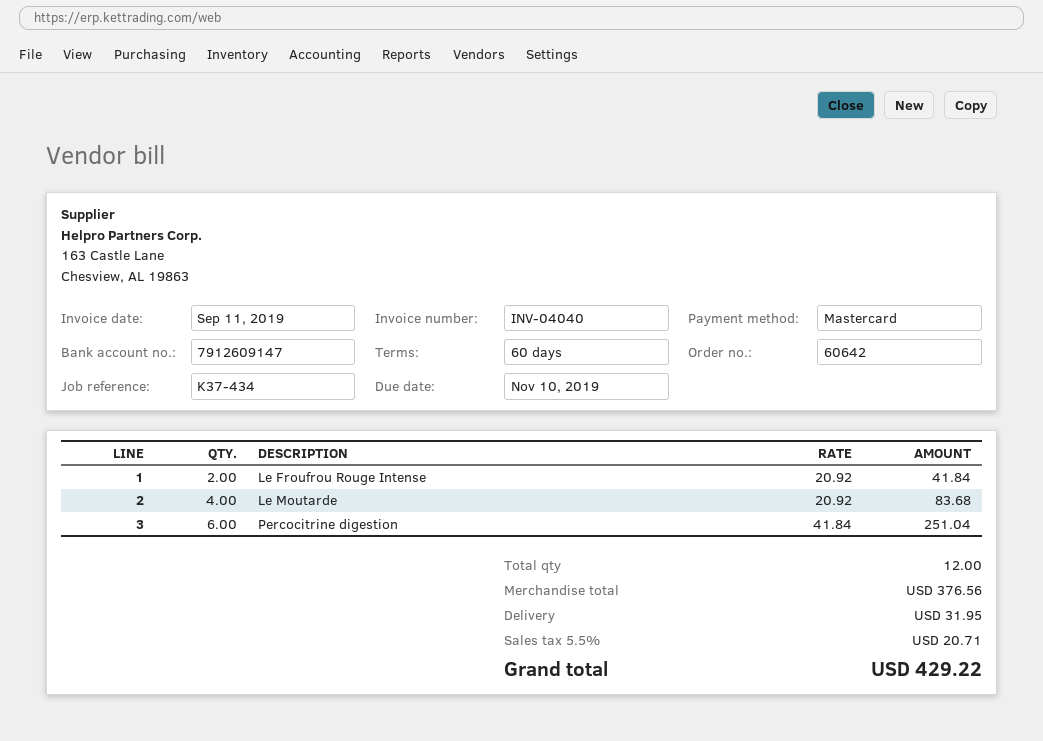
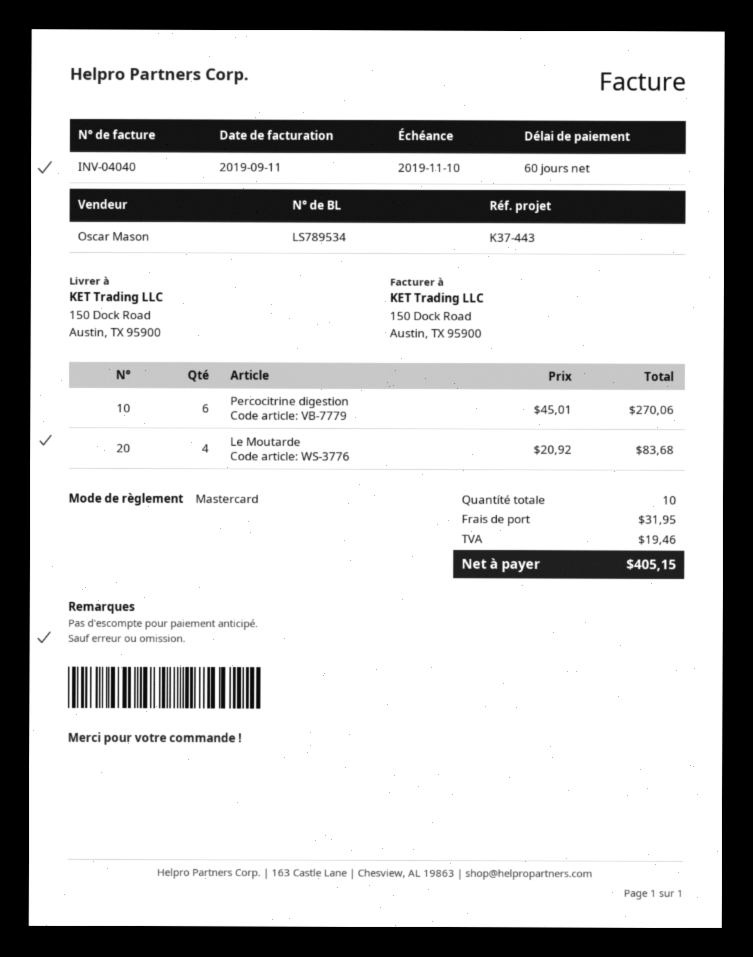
reference: K37-434 -> K37-443
Le Froufrou Rouge Intense: 2 x 20.92 = 41.84 -> none
Percocitrine digestion: 6 x 41.84 = 251.04 -> 6 x 45.01 = 270.06
total quantity: 12 -> 10
tax: 20.71 -> 19.46
total: 429.22 -> 405.15

